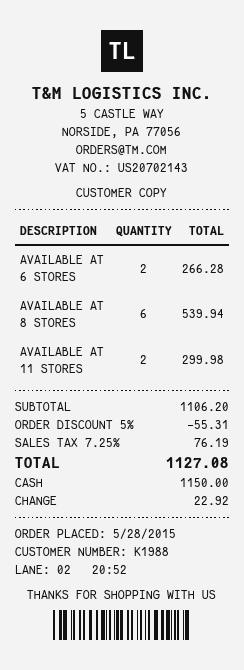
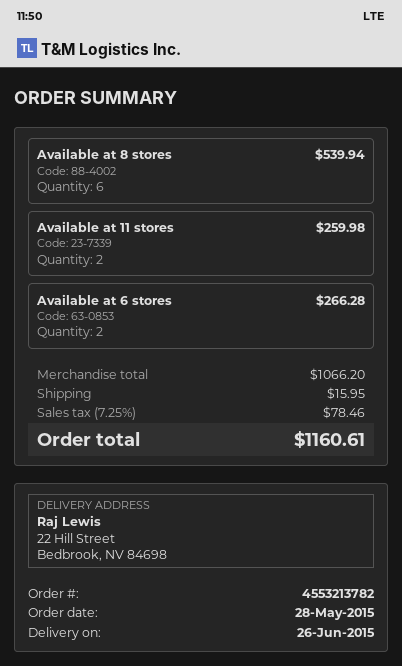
AVAILABLE AT 11 STORES: 2 for 299.98 -> 2 for 259.98
subtotal: 1106.20 -> 1066.20
discount: 5% = 55.31 -> none
shipping: none -> 15.95
tax: 7.25% = 76.19 -> 7.25% = 78.46
total: 1127.08 -> 1160.61

